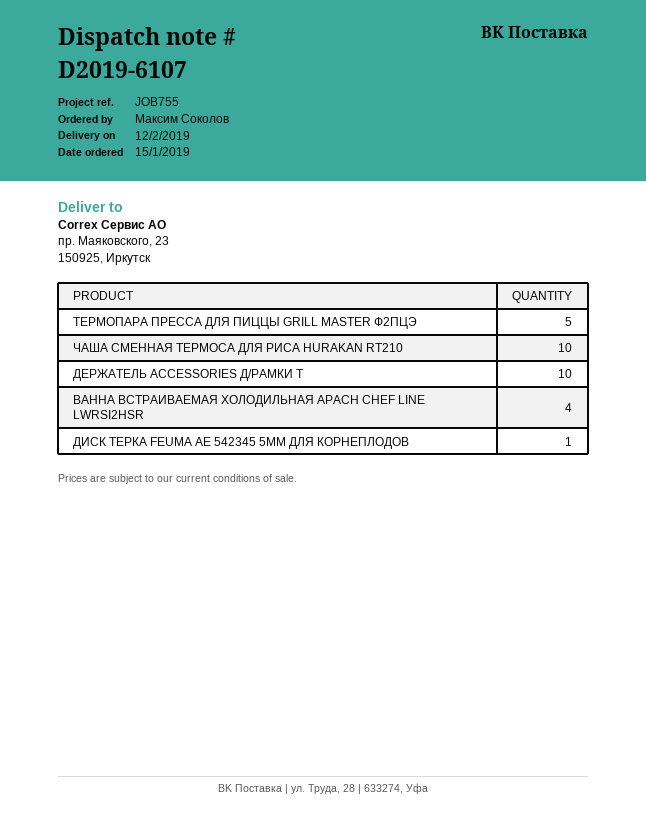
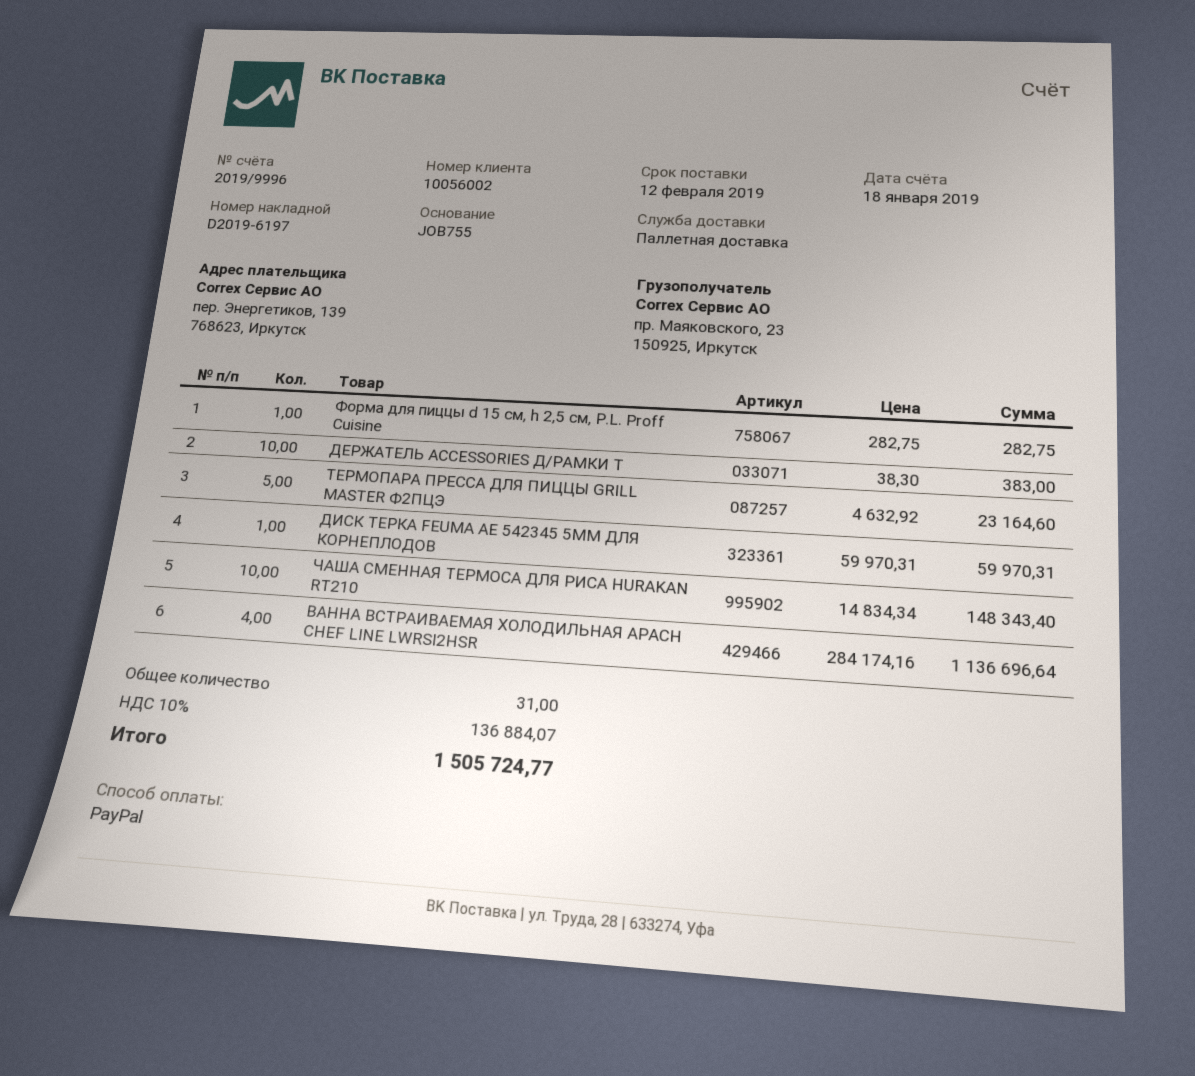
delivery note number: D2019-6107 -> D2019-6197
Форма для пиццы d 15 см, h 2,5 см, P.L. Proff Cuisine: none -> 1

